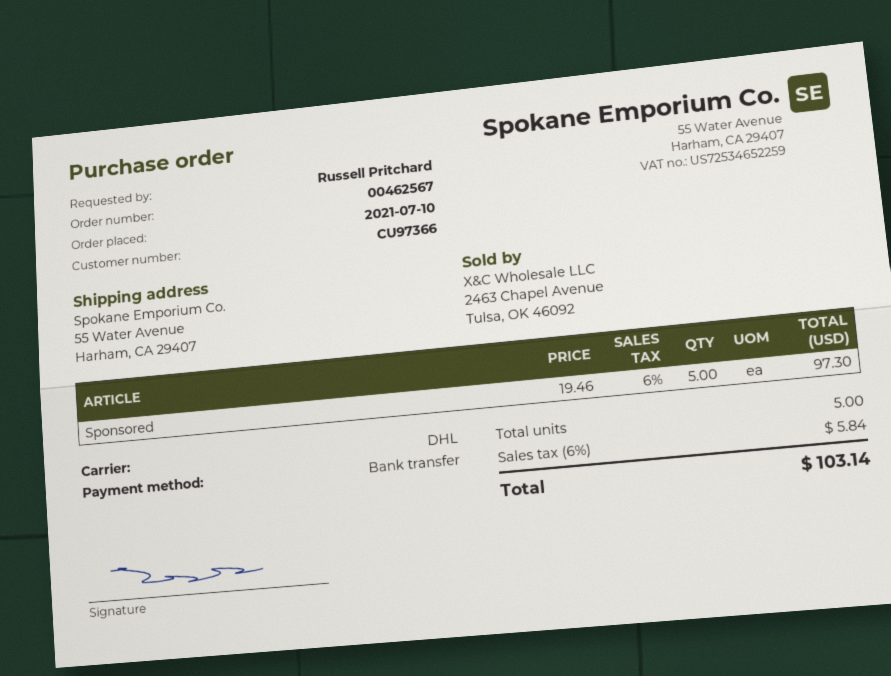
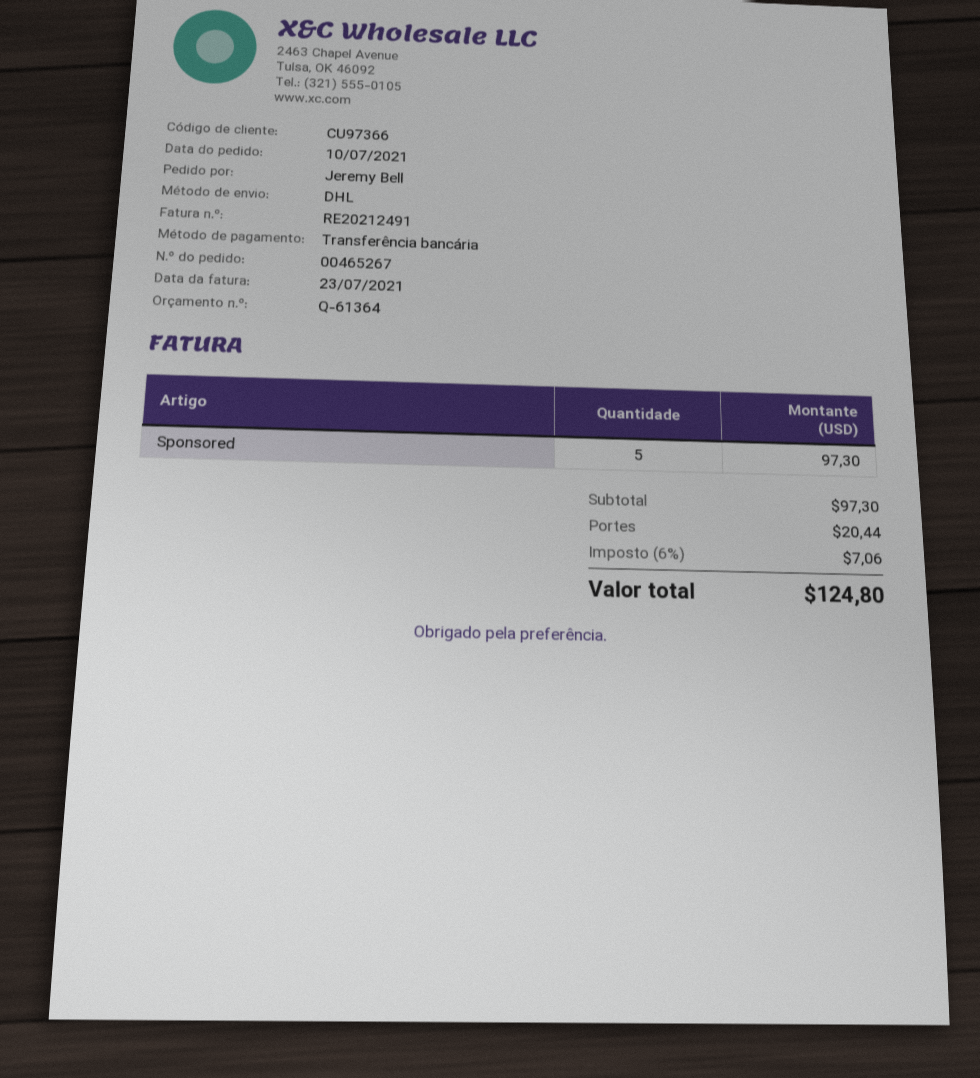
order number: 00462567 -> 00465267
ordered by: Russell Pritchard -> Jeremy Bell
shipping: none -> 20.44
tax: 6% = 5.84 -> 6% = 7.06
total: 103.14 -> 124.80

